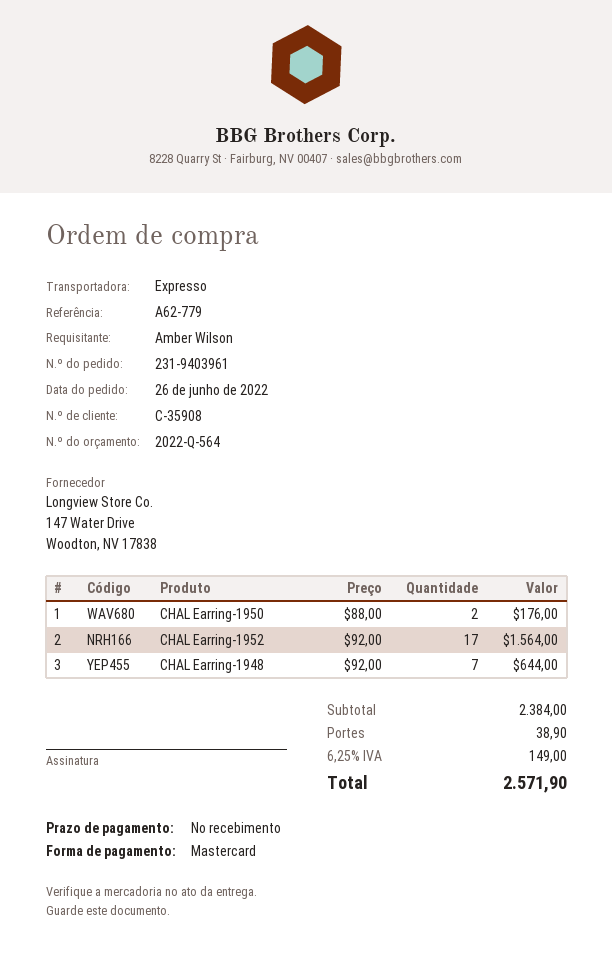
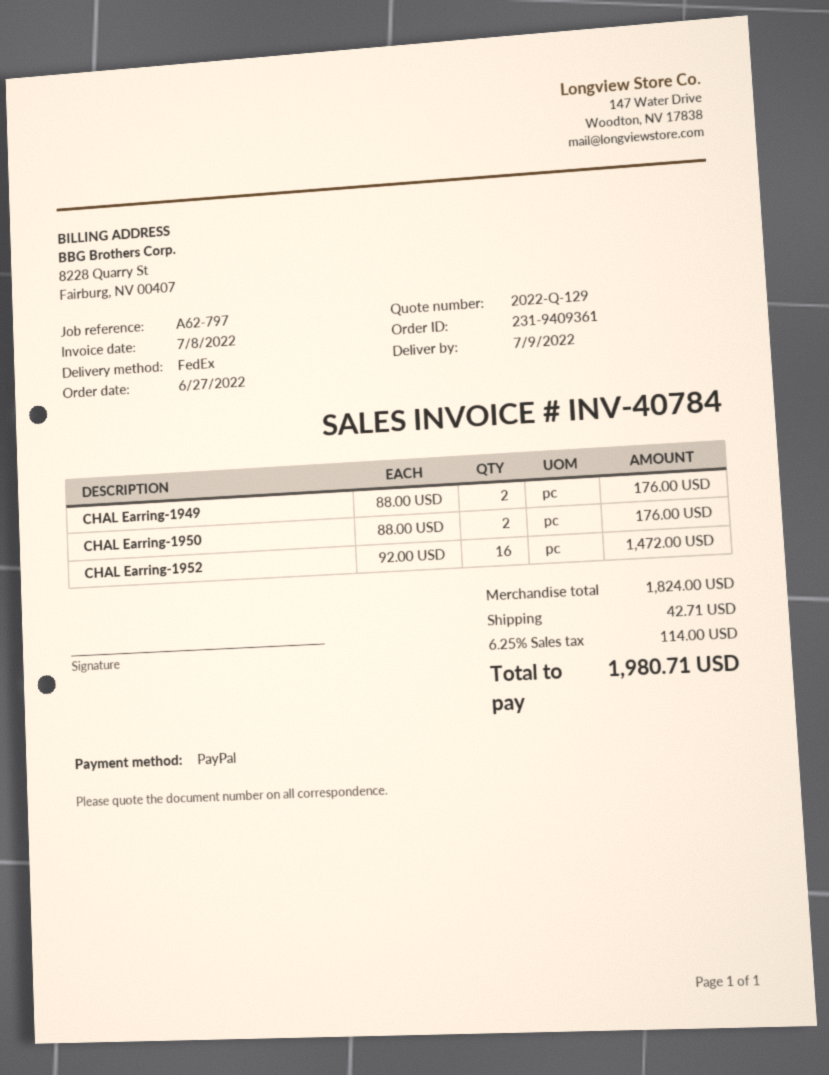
quote number: 2022-Q-564 -> 2022-Q-129
order number: 231-9403961 -> 231-9409361
order date: 2022-06-26 -> 2022-06-27
reference: A62-779 -> A62-797
payment method: Mastercard -> PayPal
shipping method: express -> FedEx
CHAL Earring-1952: 17 x 92.00 = 1564.00 -> 16 x 92.00 = 1472.00
CHAL Earring-1948: 7 x 92.00 = 644.00 -> none
CHAL Earring-1949: none -> 2 x 88.00 = 176.00
subtotal: 2384.00 -> 1824.00
shipping: 38.90 -> 42.71
tax: 6.25% = 149.00 -> 6.25% = 114.00
total: 2571.90 -> 1980.71

